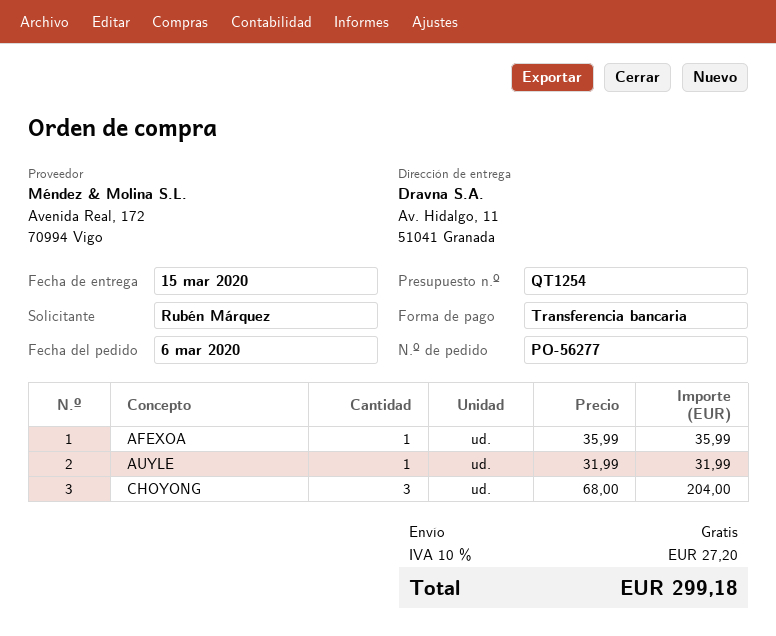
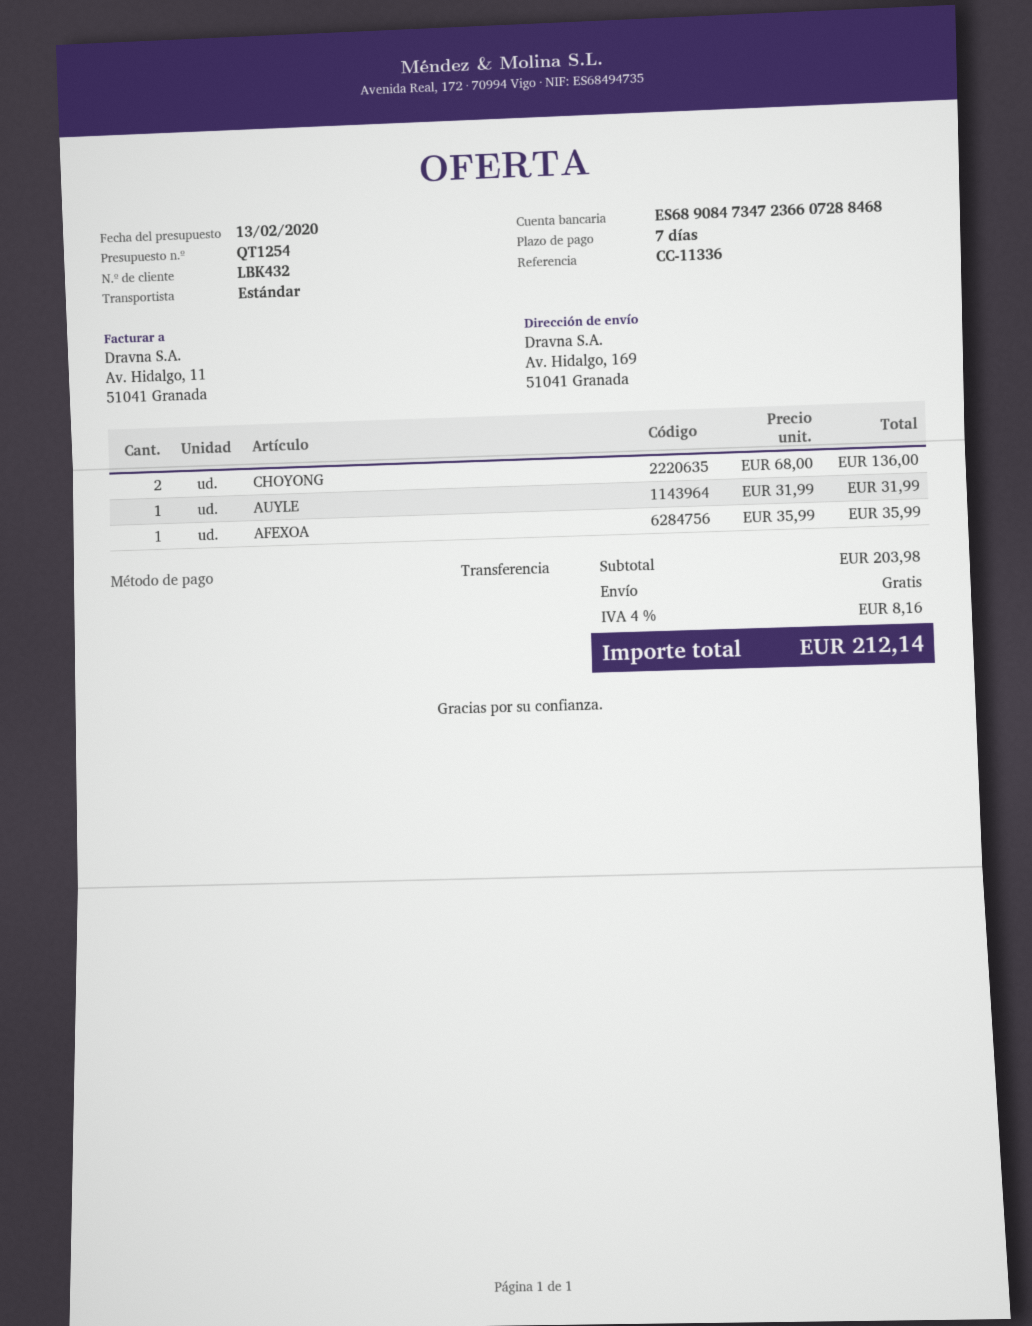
ship to: Av. Hidalgo, 11, 51041 Granada -> Av. Hidalgo, 169, 51041 Granada
CHOYONG: 3 x 68.00 = 204.00 -> 2 x 68.00 = 136.00
tax: 10% = 27.20 -> 4% = 8.16
total: 299.18 -> 212.14

